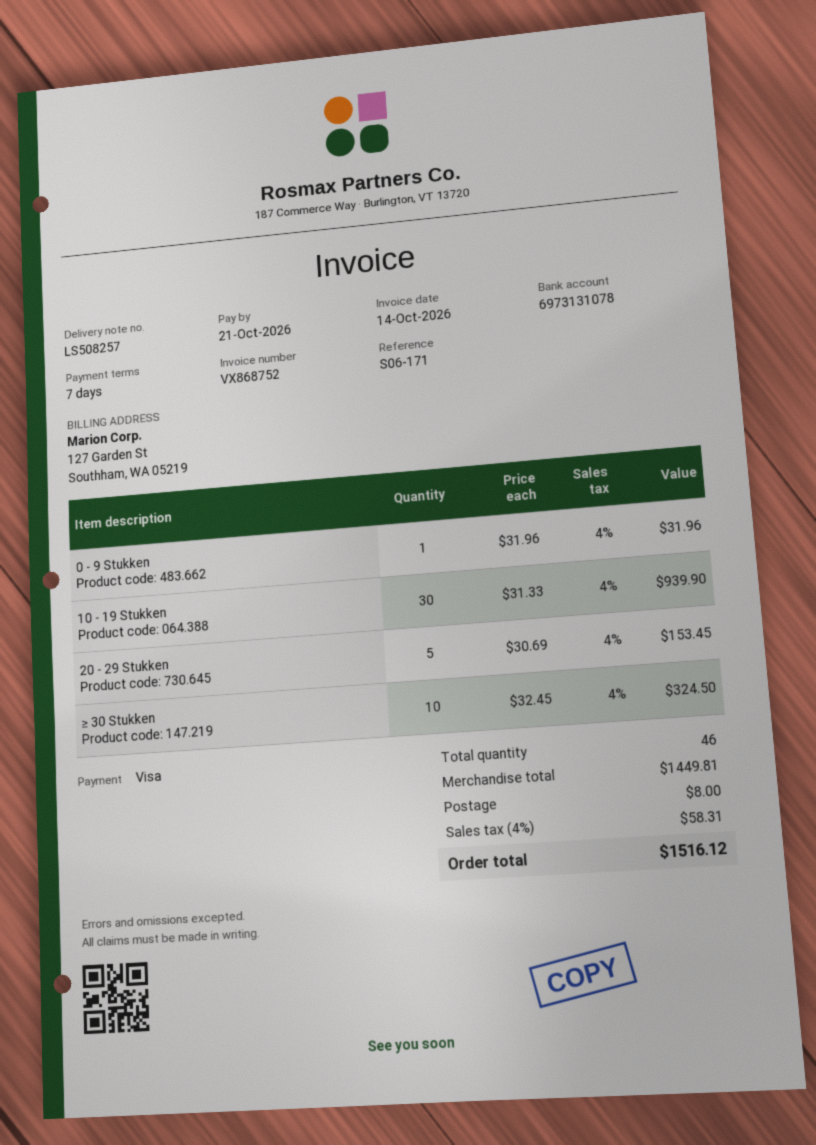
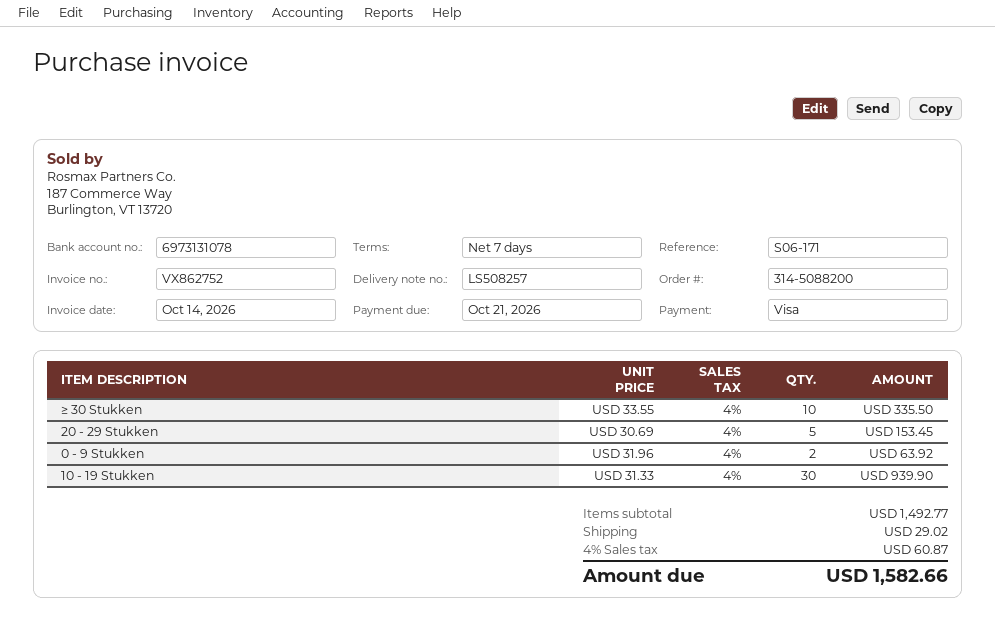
invoice number: VX868752 -> VX862752
0 - 9 Stukken: 1 x 31.96 = 31.96 -> 2 x 31.96 = 63.92
≥ 30 Stukken: 10 x 32.45 = 324.50 -> 10 x 33.55 = 335.50
subtotal: 1449.81 -> 1492.77
shipping: 8.00 -> 29.02
tax: 4% = 58.31 -> 4% = 60.87
total: 1516.12 -> 1582.66

